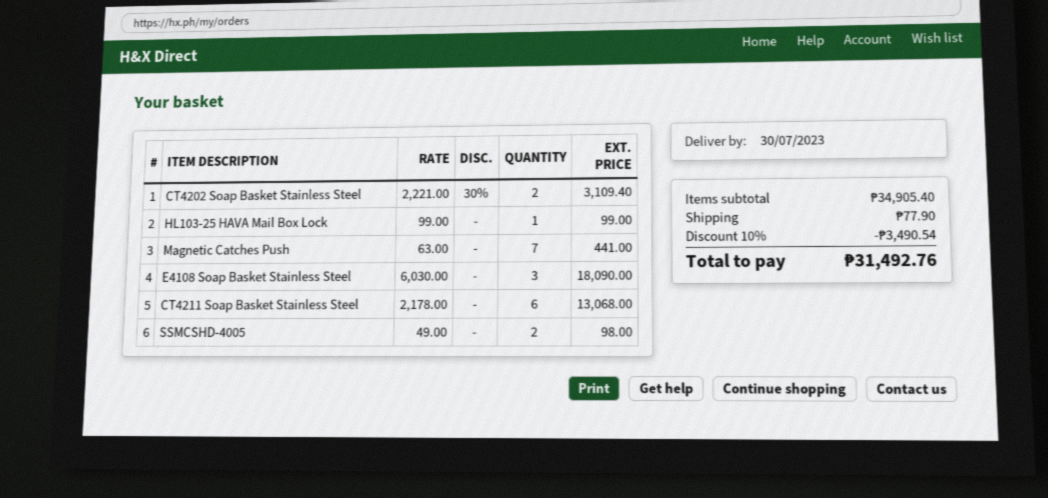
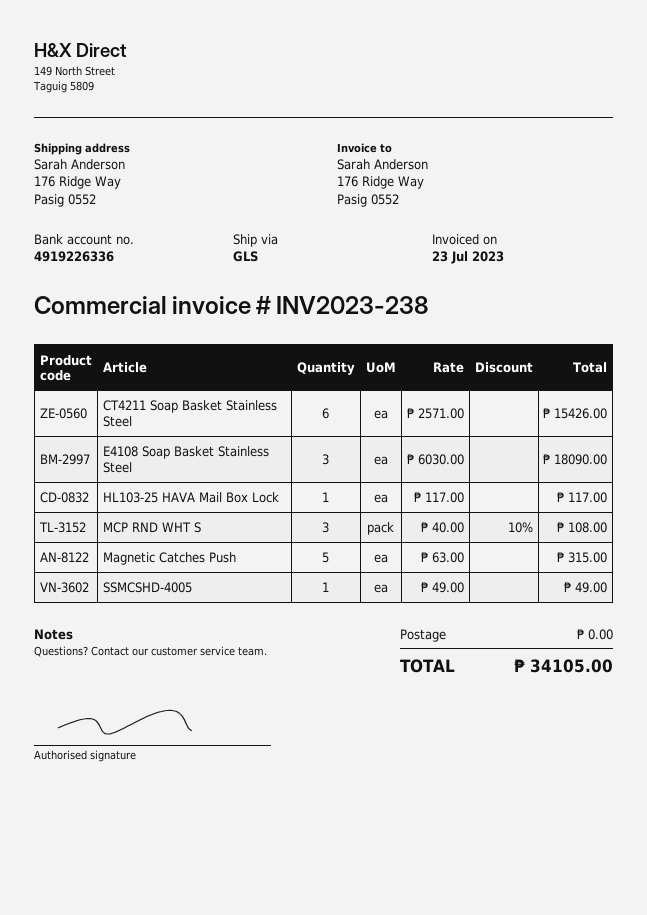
CT4202 Soap Basket Stainless Steel: 2 x 2221.00 - 30% = 3109.40 -> none
HL103-25 HAVA Mail Box Lock: 1 x 99.00 = 99.00 -> 1 x 117.00 = 117.00
Magnetic Catches Push: 7 x 63.00 = 441.00 -> 5 x 63.00 = 315.00
CT4211 Soap Basket Stainless Steel: 6 x 2178.00 = 13068.00 -> 6 x 2571.00 = 15426.00
SSMCSHD-4005: 2 x 49.00 = 98.00 -> 1 x 49.00 = 49.00
MCP RND WHT S: none -> 3 x 40.00 - 10% = 108.00
discount: 10% = 3490.54 -> none
shipping: 77.90 -> 0.00
total: 31492.76 -> 34105.00

